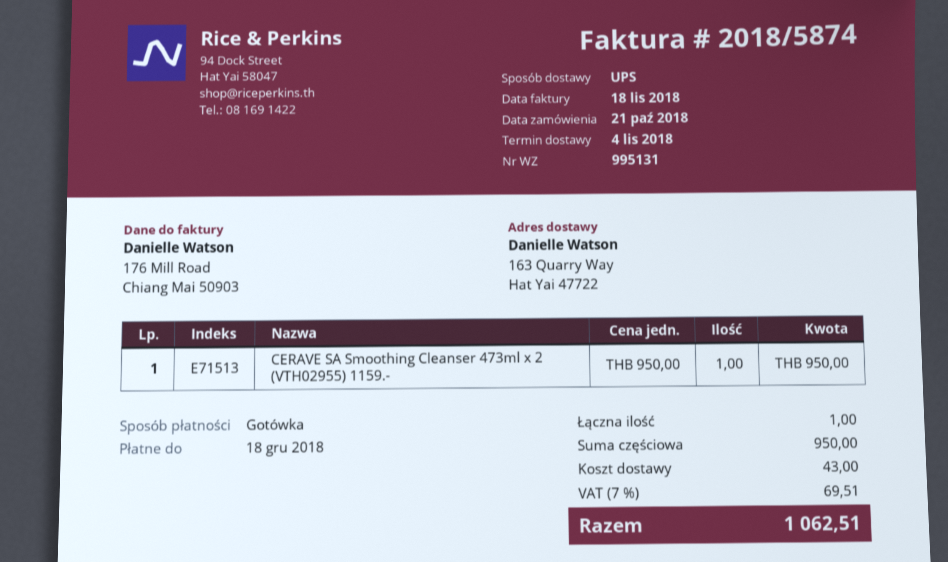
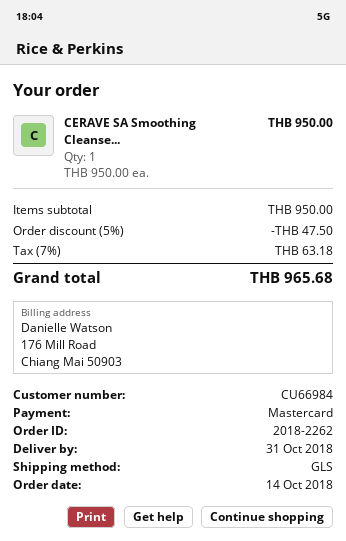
order date: 2018-10-21 -> 2018-10-14
delivery date: 2018-11-04 -> 2018-10-31
payment method: cash -> Mastercard
shipping method: UPS -> GLS
discount: none -> 5% = 47.50
shipping: 43.00 -> none
tax: 7% = 69.51 -> 7% = 63.18
total: 1062.51 -> 965.68

